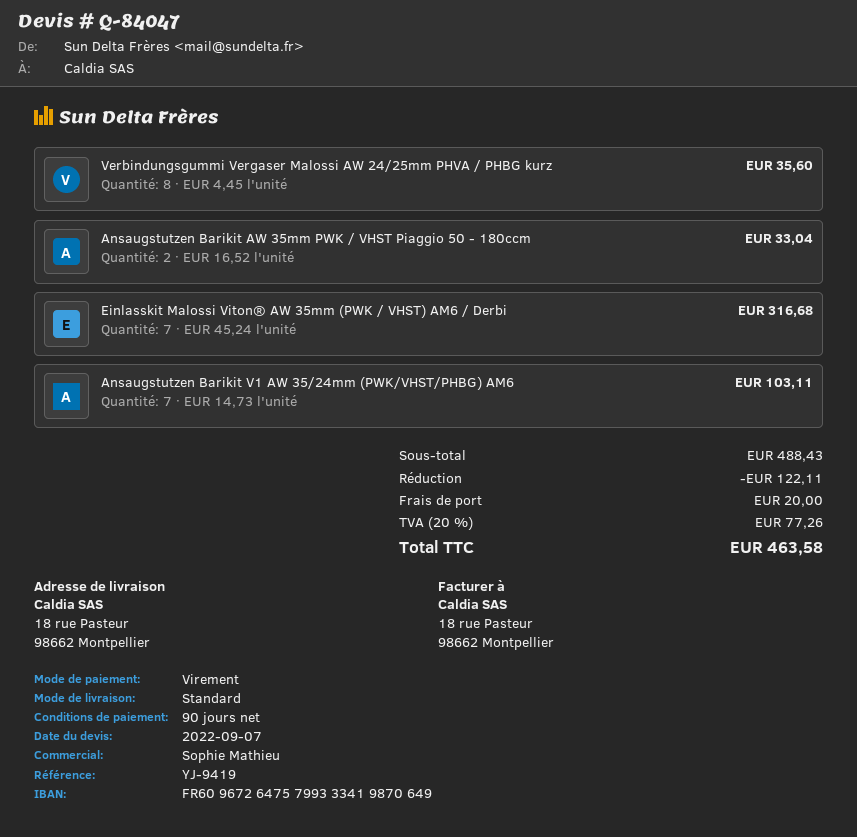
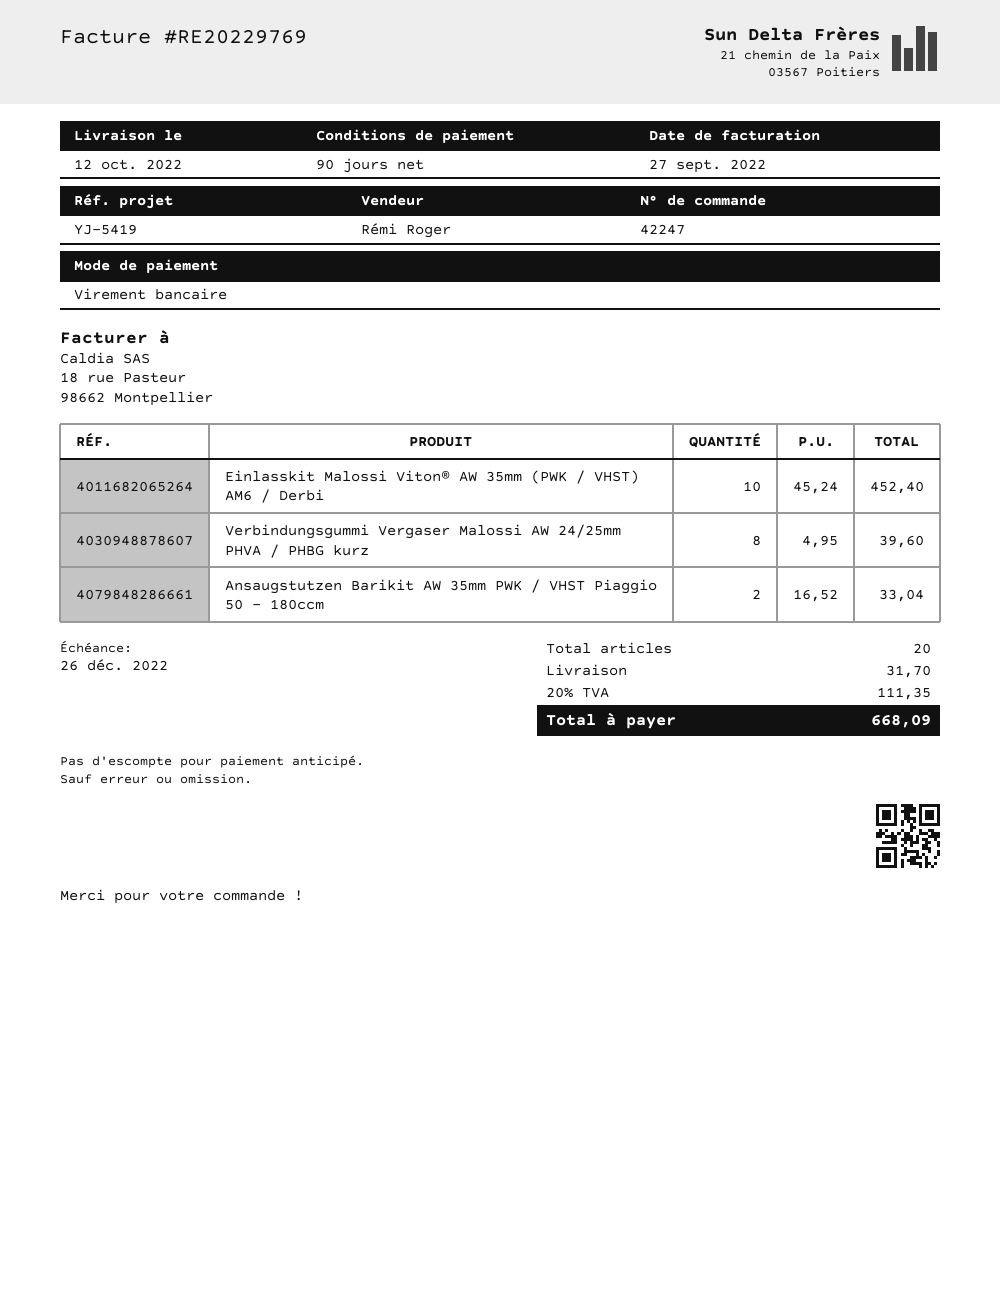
reference: YJ-9419 -> YJ-5419
sales rep: Sophie Mathieu -> Rémi Roger
Verbindungsgummi Vergaser Malossi AW 24/25mm PHVA / PHBG kurz: 8 x 4.45 = 35.60 -> 8 x 4.95 = 39.60
Einlasskit Malossi Viton® AW 35mm (PWK / VHST) AM6 / Derbi: 7 x 45.24 = 316.68 -> 10 x 45.24 = 452.40
Ansaugstutzen Barikit V1 AW 35/24mm (PWK/VHST/PHBG) AM6: 7 x 14.73 = 103.11 -> none
discount: 122.11 -> none
shipping: 20.00 -> 31.70
tax: 20% = 77.26 -> 20% = 111.35
total: 463.58 -> 668.09

